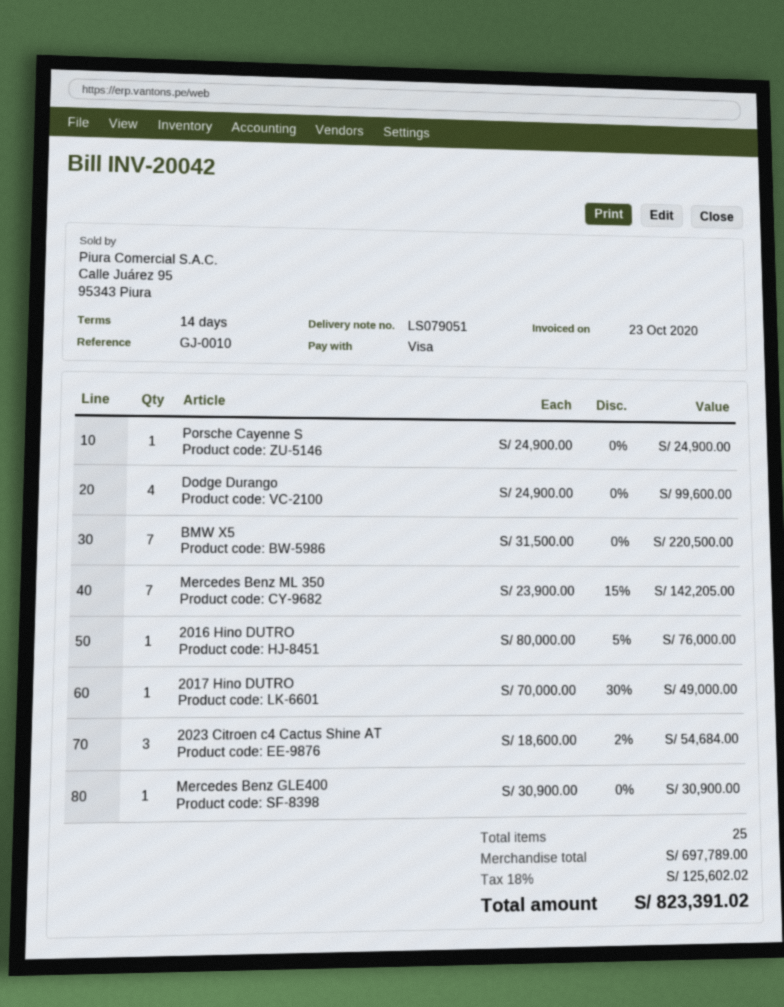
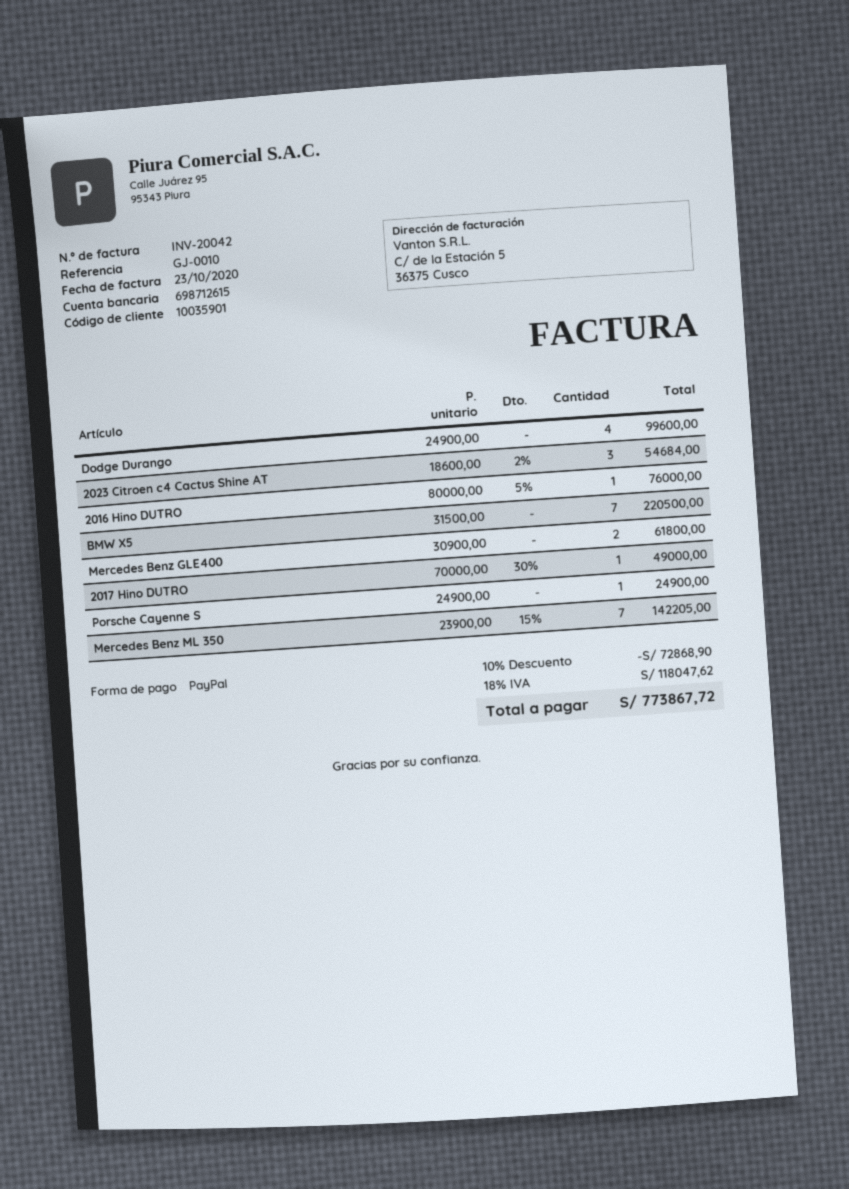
payment method: Visa -> PayPal
Mercedes Benz GLE400: 1 x 30900.00 = 30900.00 -> 2 x 30900.00 = 61800.00
discount: none -> 10% = 72868.90
tax: 18% = 125602.02 -> 18% = 118047.62
total: 823391.02 -> 773867.72

